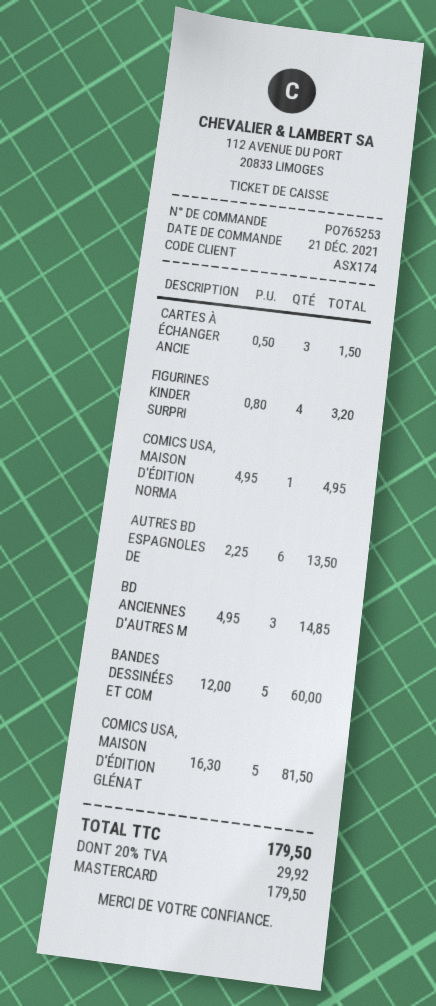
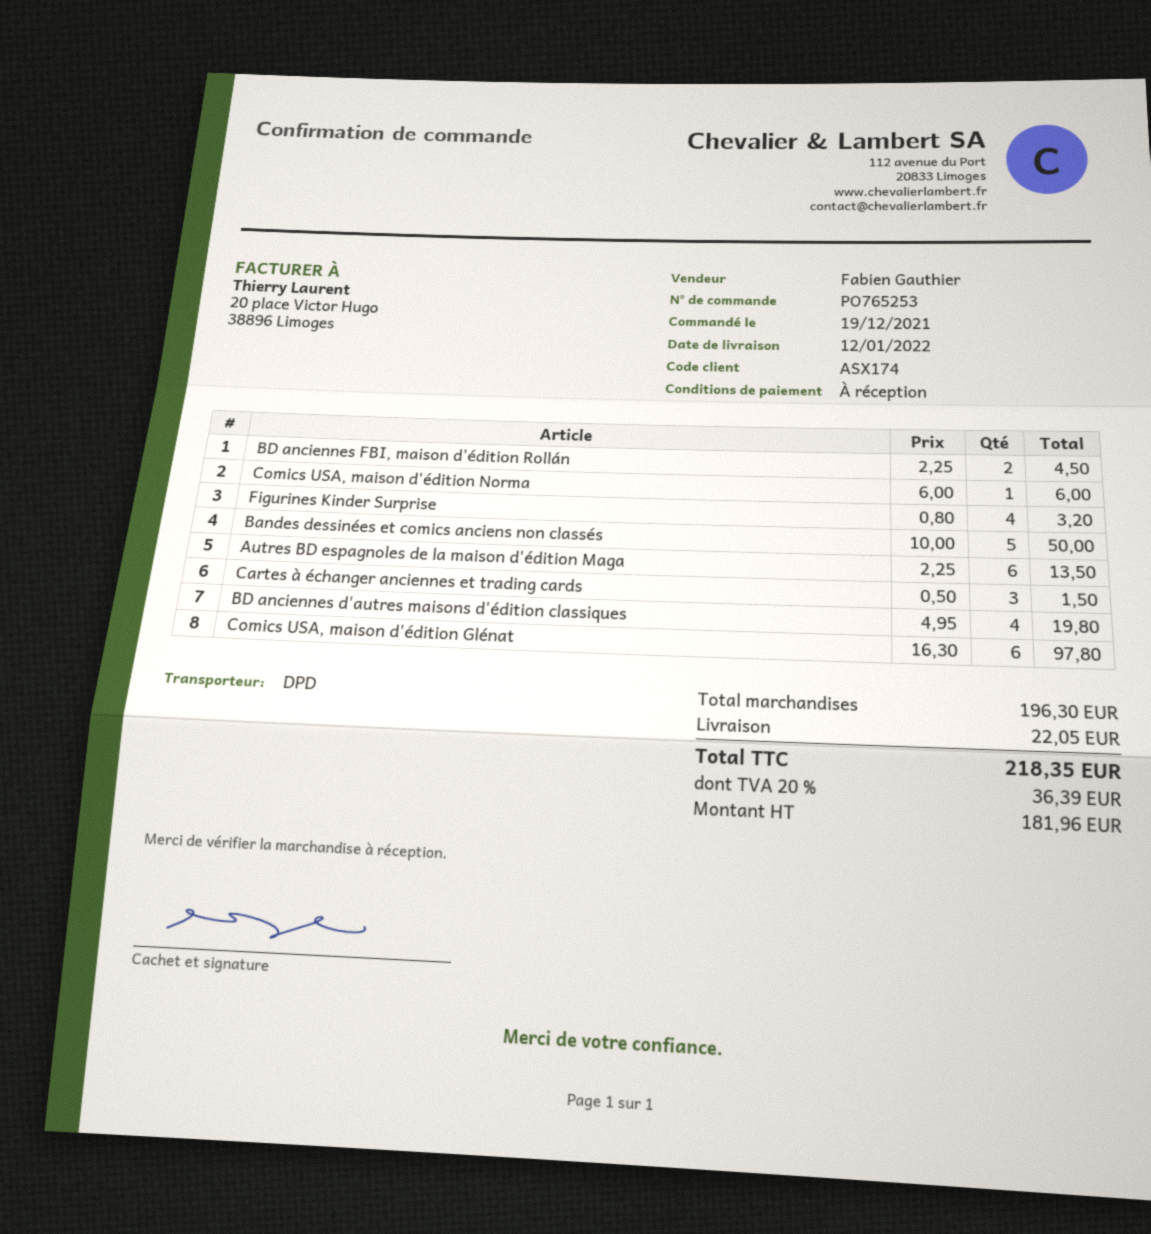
order date: 2021-12-21 -> 2021-12-19
COMICS USA, MAISON D'ÉDITION NORMA: 1 x 4.95 = 4.95 -> 1 x 6.00 = 6.00
BD ANCIENNES D'AUTRES M: 3 x 4.95 = 14.85 -> 4 x 4.95 = 19.80
BANDES DESSINÉES ET COM: 5 x 12.00 = 60.00 -> 5 x 10.00 = 50.00
COMICS USA, MAISON D'ÉDITION GLÉNAT: 5 x 16.30 = 81.50 -> 6 x 16.30 = 97.80
BD anciennes FBI, maison d'édition Rollán: none -> 2 x 2.25 = 4.50
shipping: none -> 22.05
tax: 20% = 29.92 -> 20% = 36.39
total: 179.50 -> 218.35

